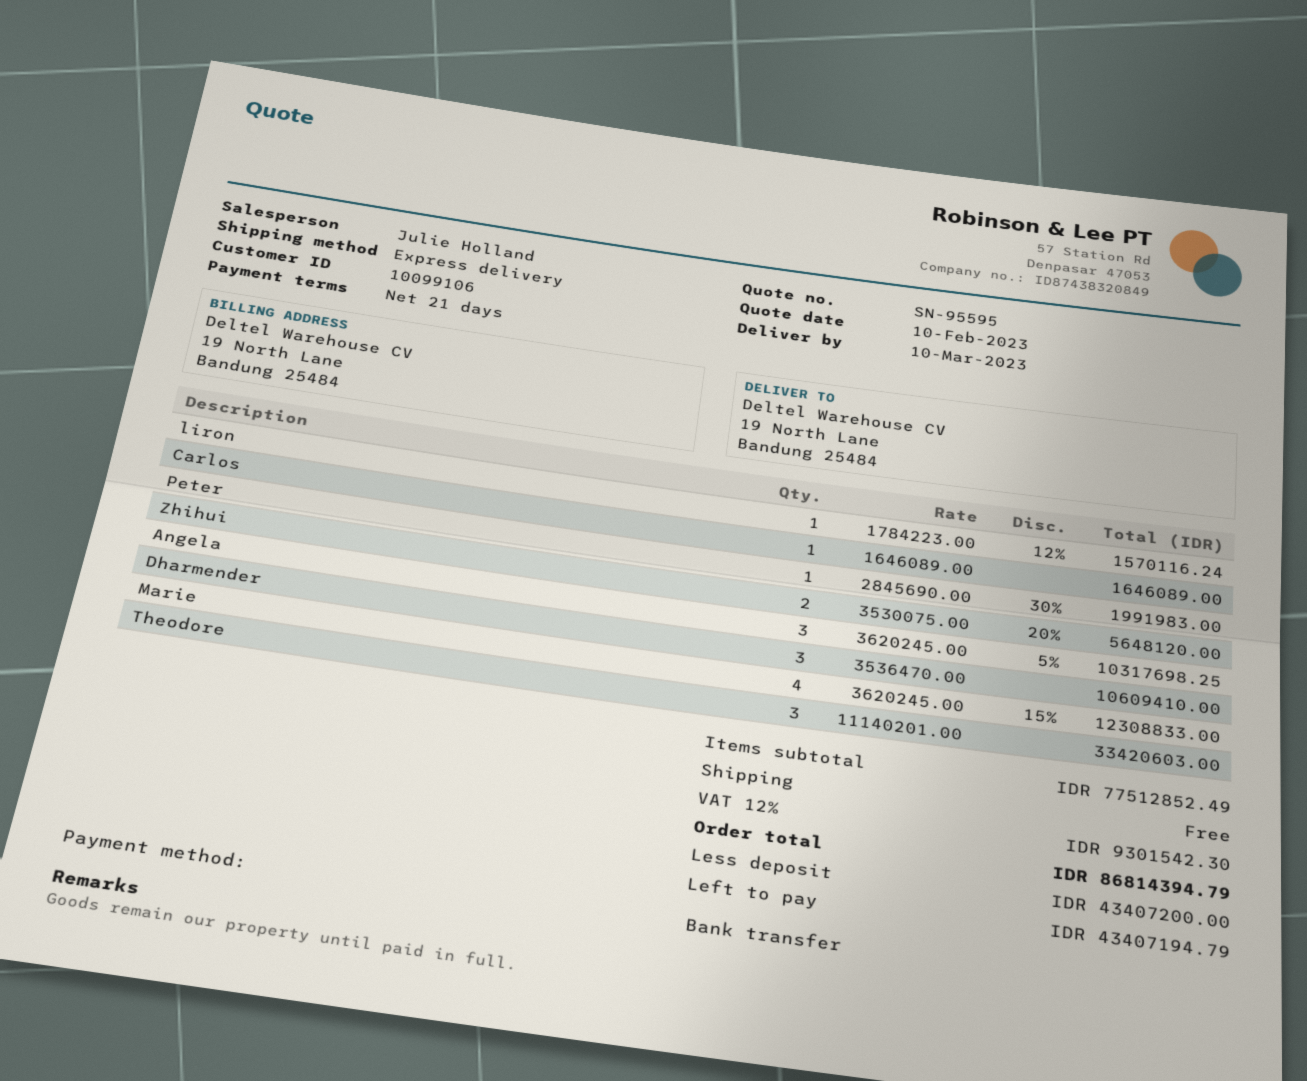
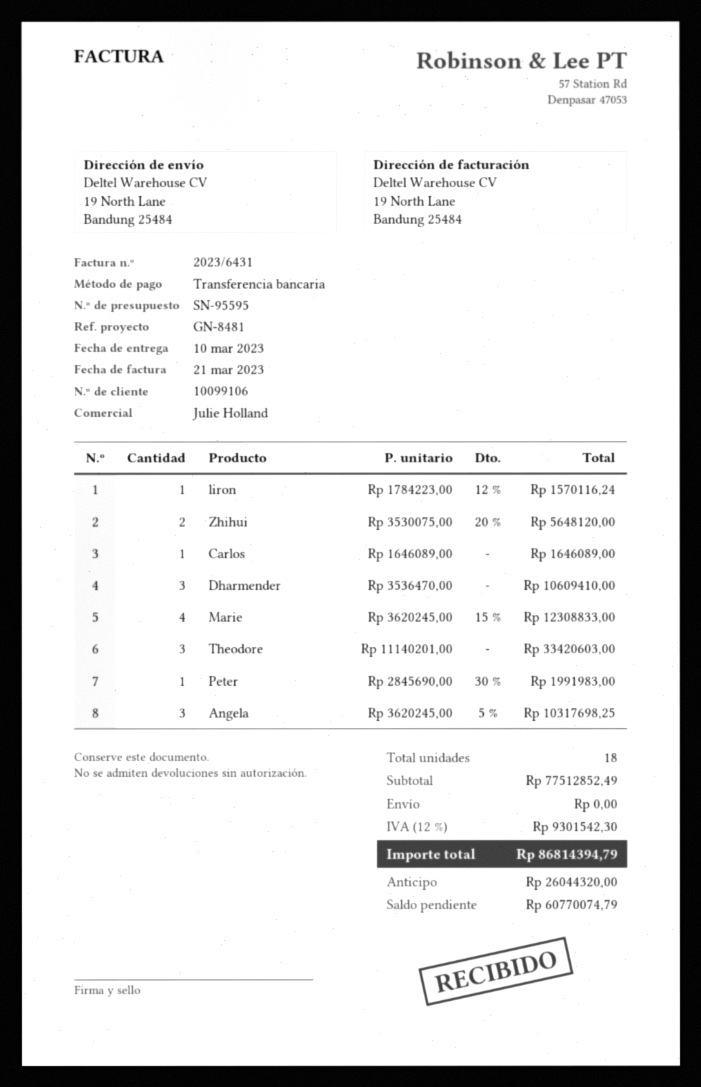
deposit: 43407200.00 -> 26044320.00
balance: 43407194.79 -> 60770074.79

